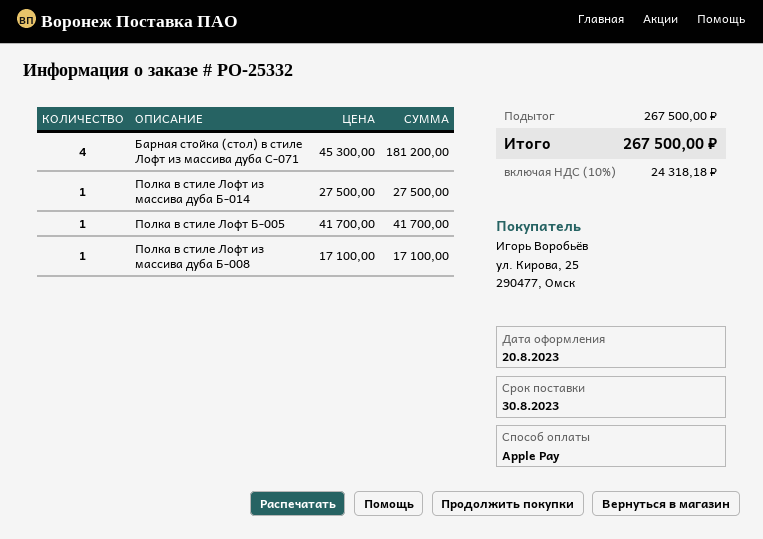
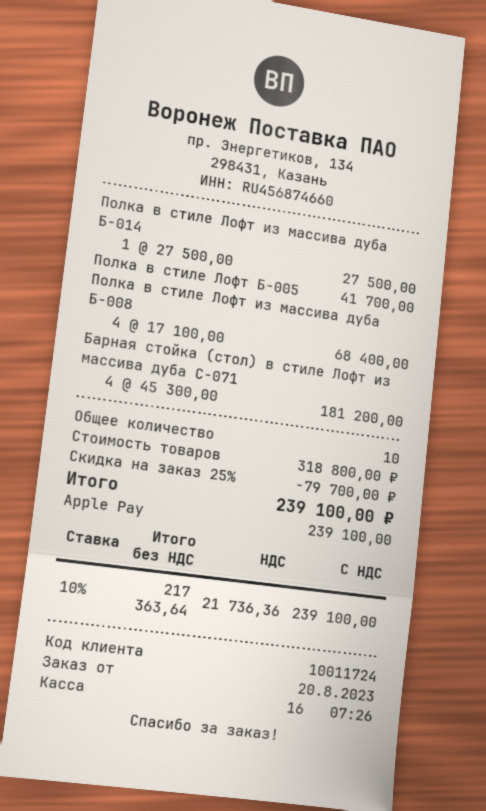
Полка в стиле Лофт из массива дуба Б-008: 1 x 17100.00 = 17100.00 -> 4 x 17100.00 = 68400.00
subtotal: 267500.00 -> 318800.00
discount: none -> 25% = 79700.00
tax: 10% = 24318.18 -> 10% = 21736.36
total: 267500.00 -> 239100.00

